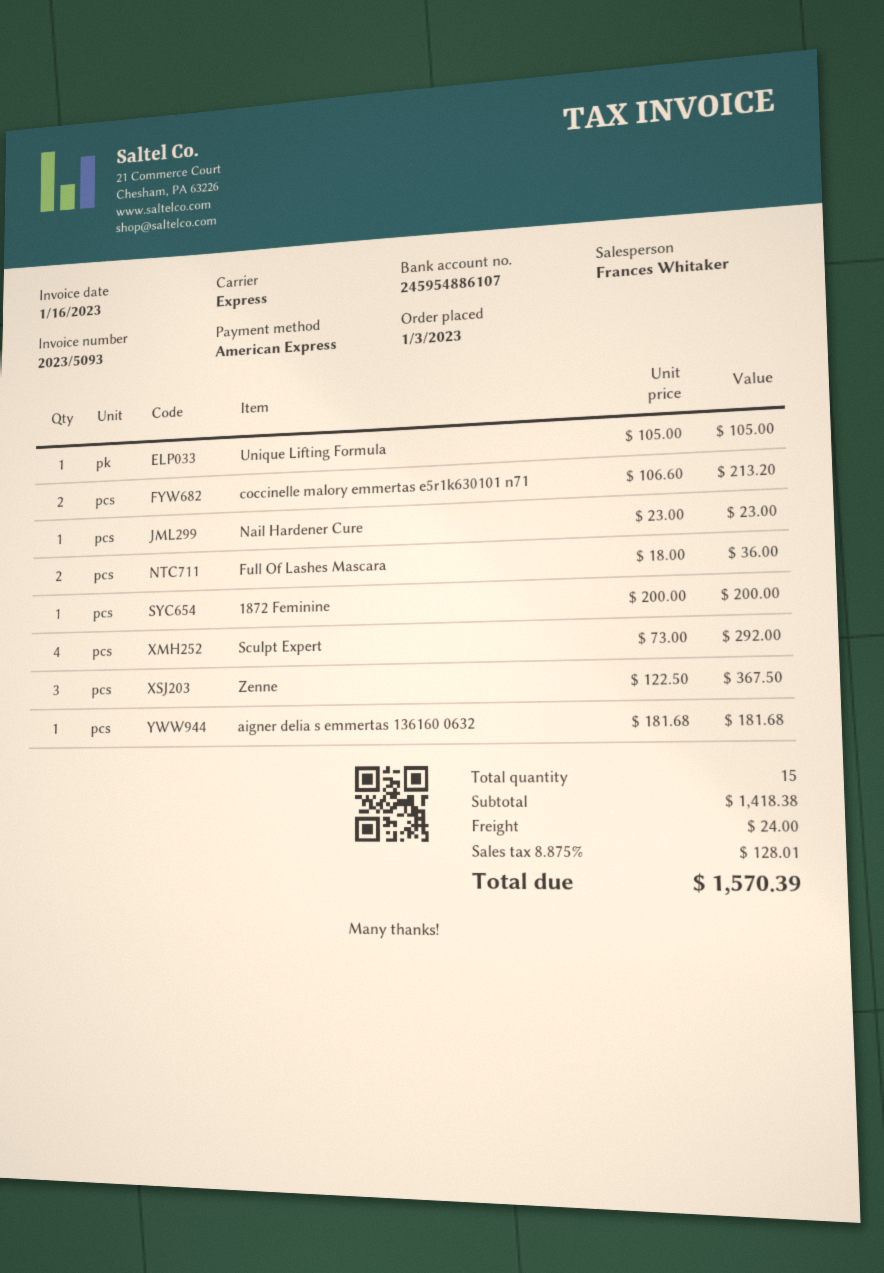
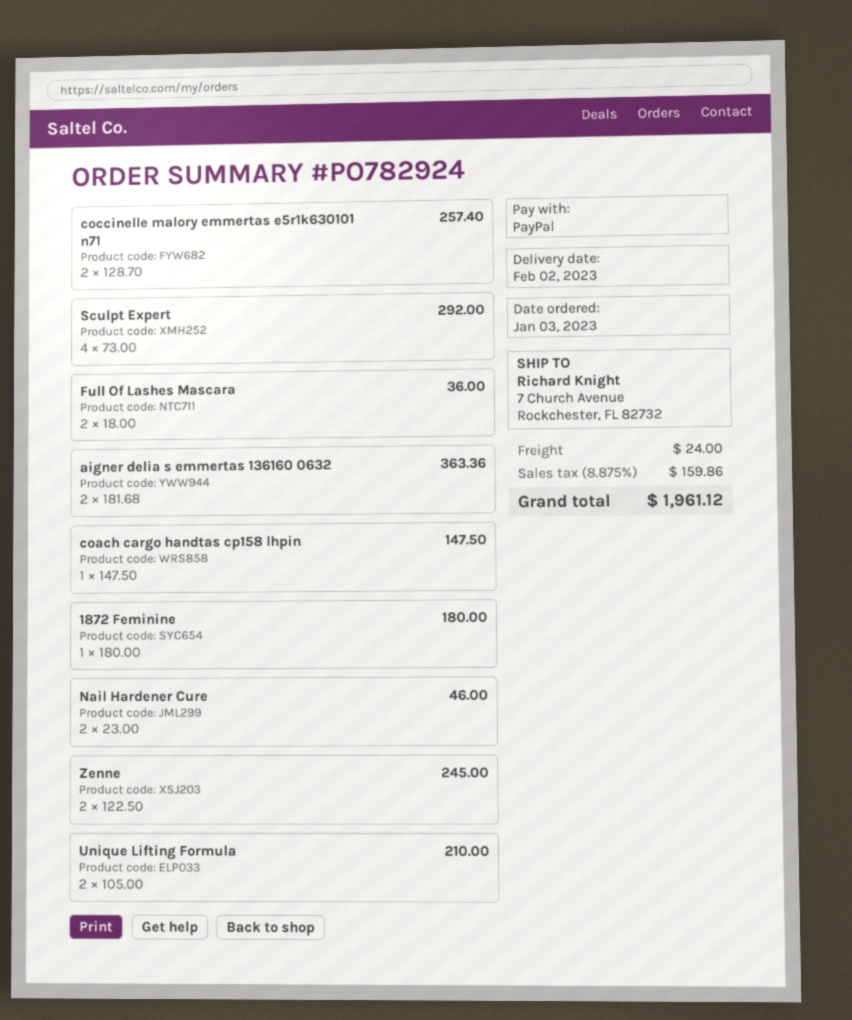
payment method: American Express -> PayPal
Unique Lifting Formula: 1 x 105.00 = 105.00 -> 2 x 105.00 = 210.00
coccinelle malory emmertas e5r1k630101 n71: 2 x 106.60 = 213.20 -> 2 x 128.70 = 257.40
Nail Hardener Cure: 1 x 23.00 = 23.00 -> 2 x 23.00 = 46.00
1872 Feminine: 1 x 200.00 = 200.00 -> 1 x 180.00 = 180.00
Zenne: 3 x 122.50 = 367.50 -> 2 x 122.50 = 245.00
aigner delia s emmertas 136160 0632: 1 x 181.68 = 181.68 -> 2 x 181.68 = 363.36
coach cargo handtas cp158 lhpin: none -> 1 x 147.50 = 147.50
tax: 8.875% = 128.01 -> 8.875% = 159.86
total: 1570.39 -> 1961.12

